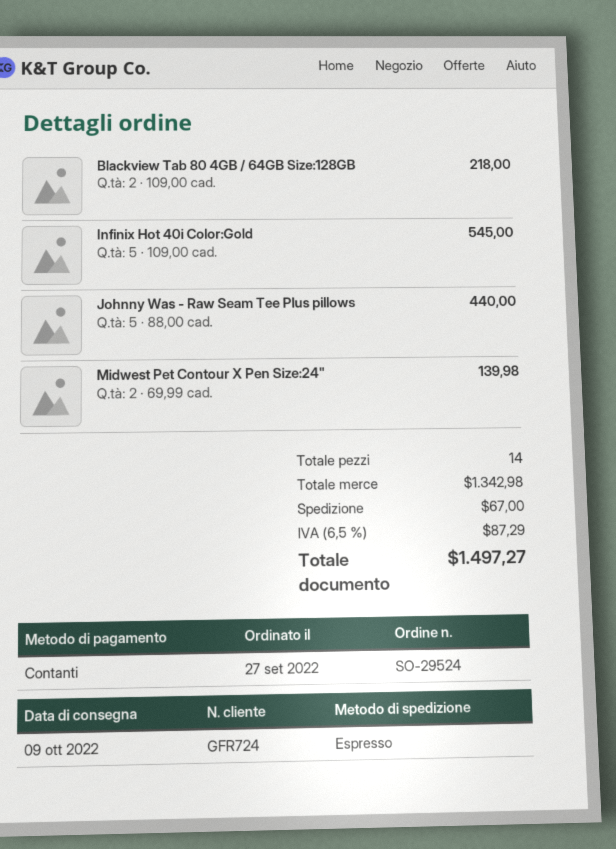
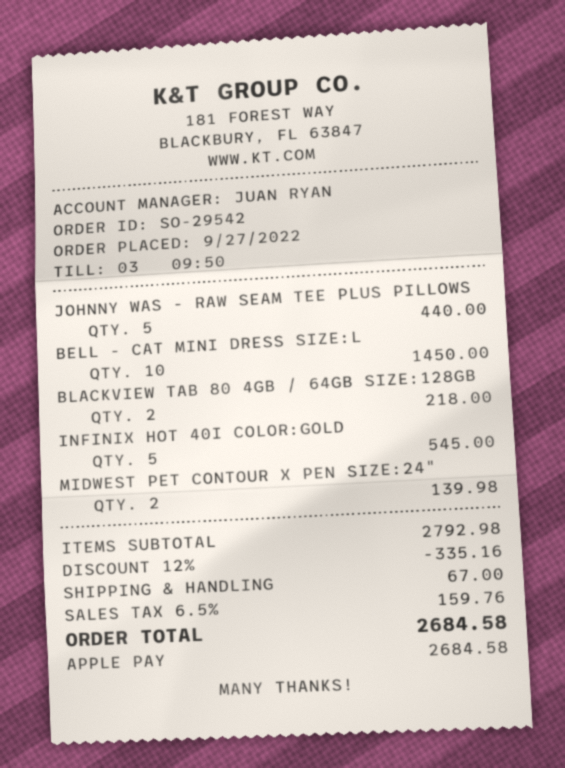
order number: SO-29524 -> SO-29542
payment method: cash -> Apple Pay
BELL - CAT MINI DRESS SIZE:L: none -> 10 for 1450.00
subtotal: 1342.98 -> 2792.98
discount: none -> 12% = 335.16
tax: 6.5% = 87.29 -> 6.5% = 159.76
total: 1497.27 -> 2684.58

